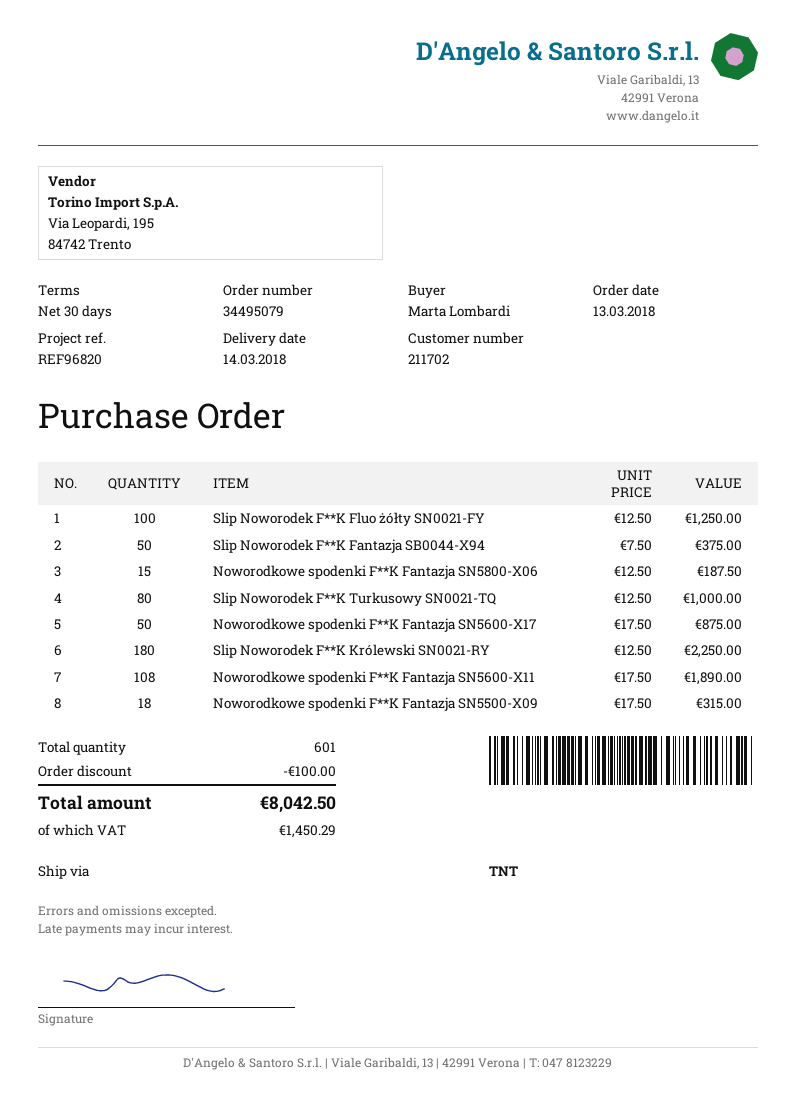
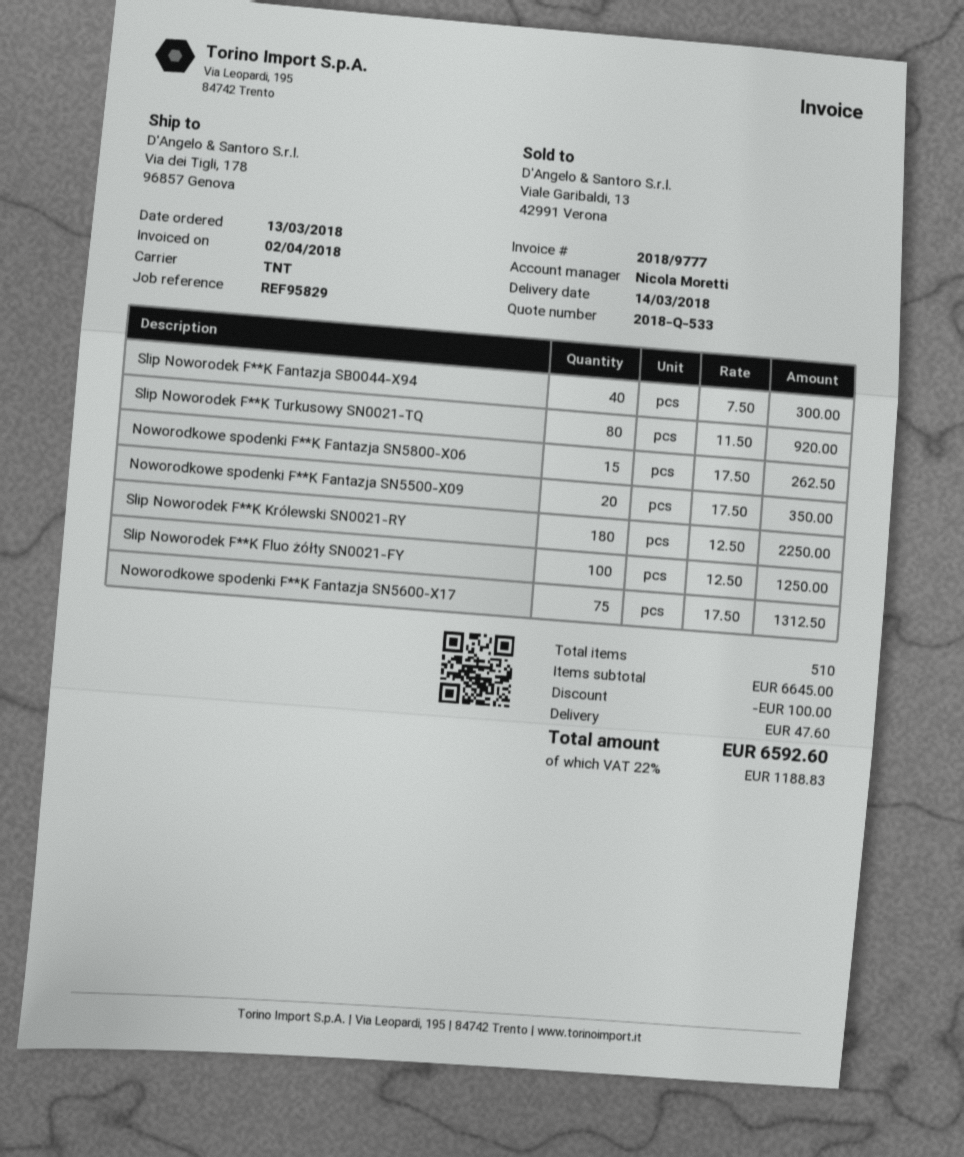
reference: REF96820 -> REF95829
Slip Noworodek F**K Fantazja SB0044-X94: 50 x 7.50 = 375.00 -> 40 x 7.50 = 300.00
Noworodkowe spodenki F**K Fantazja SN5800-X06: 15 x 12.50 = 187.50 -> 15 x 17.50 = 262.50
Slip Noworodek F**K Turkusowy SN0021-TQ: 80 x 12.50 = 1000.00 -> 80 x 11.50 = 920.00
Noworodkowe spodenki F**K Fantazja SN5600-X17: 50 x 17.50 = 875.00 -> 75 x 17.50 = 1312.50
Noworodkowe spodenki F**K Fantazja SN5600-X11: 108 x 17.50 = 1890.00 -> none
Noworodkowe spodenki F**K Fantazja SN5500-X09: 18 x 17.50 = 315.00 -> 20 x 17.50 = 350.00
total quantity: 601 -> 510
shipping: none -> 47.60
tax: 1450.29 -> 1188.83
total: 8042.50 -> 6592.60

